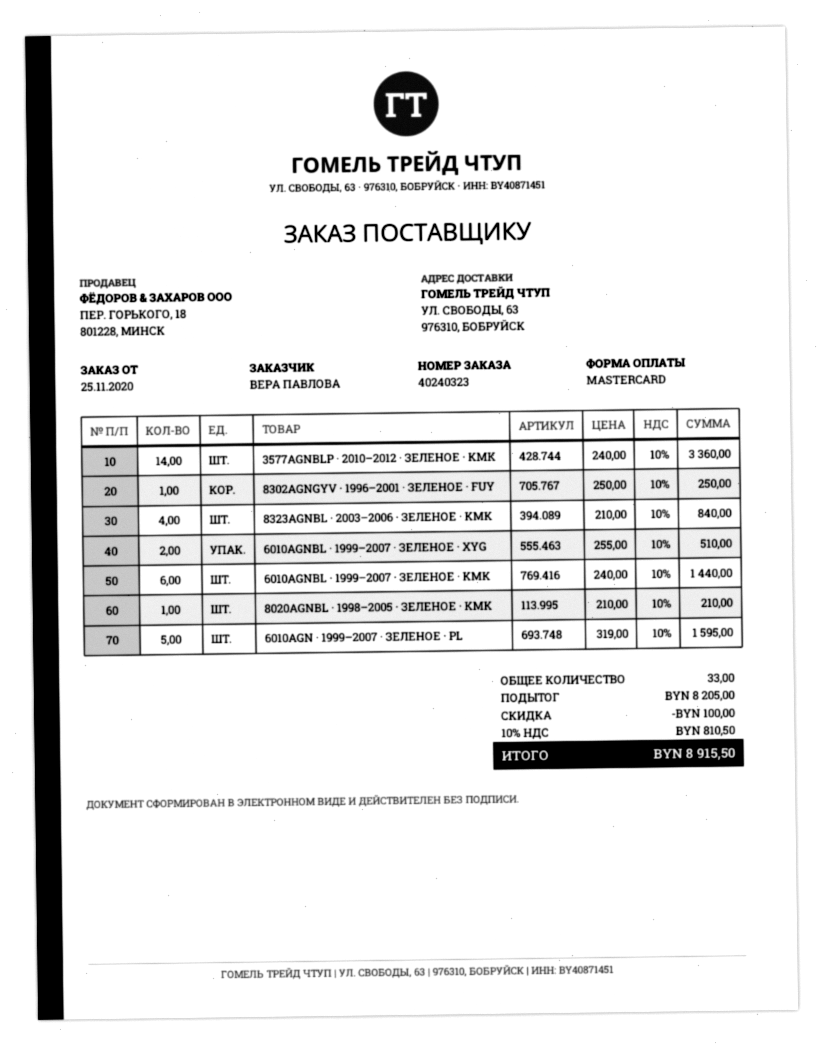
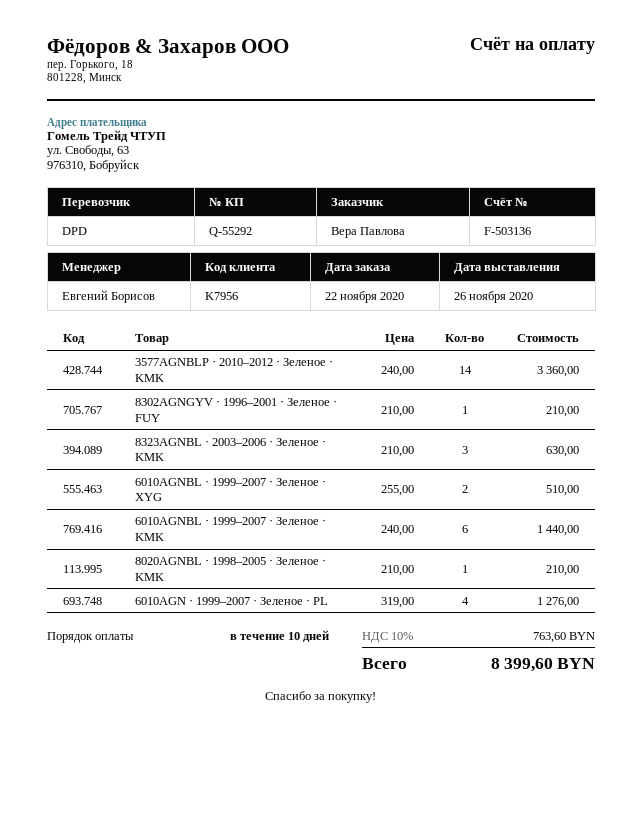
order date: 2020-11-25 -> 2020-11-22
8302AGNGYV · 1996–2001 · ЗЕЛЕНОЕ · FUY: 1 x 250.00 = 250.00 -> 1 x 210.00 = 210.00
8323AGNBL · 2003–2006 · ЗЕЛЕНОЕ · KMK: 4 x 210.00 = 840.00 -> 3 x 210.00 = 630.00
6010AGN · 1999–2007 · ЗЕЛЕНОЕ · PL: 5 x 319.00 = 1595.00 -> 4 x 319.00 = 1276.00
discount: 100.00 -> none
tax: 10% = 810.50 -> 10% = 763.60
total: 8915.50 -> 8399.60

